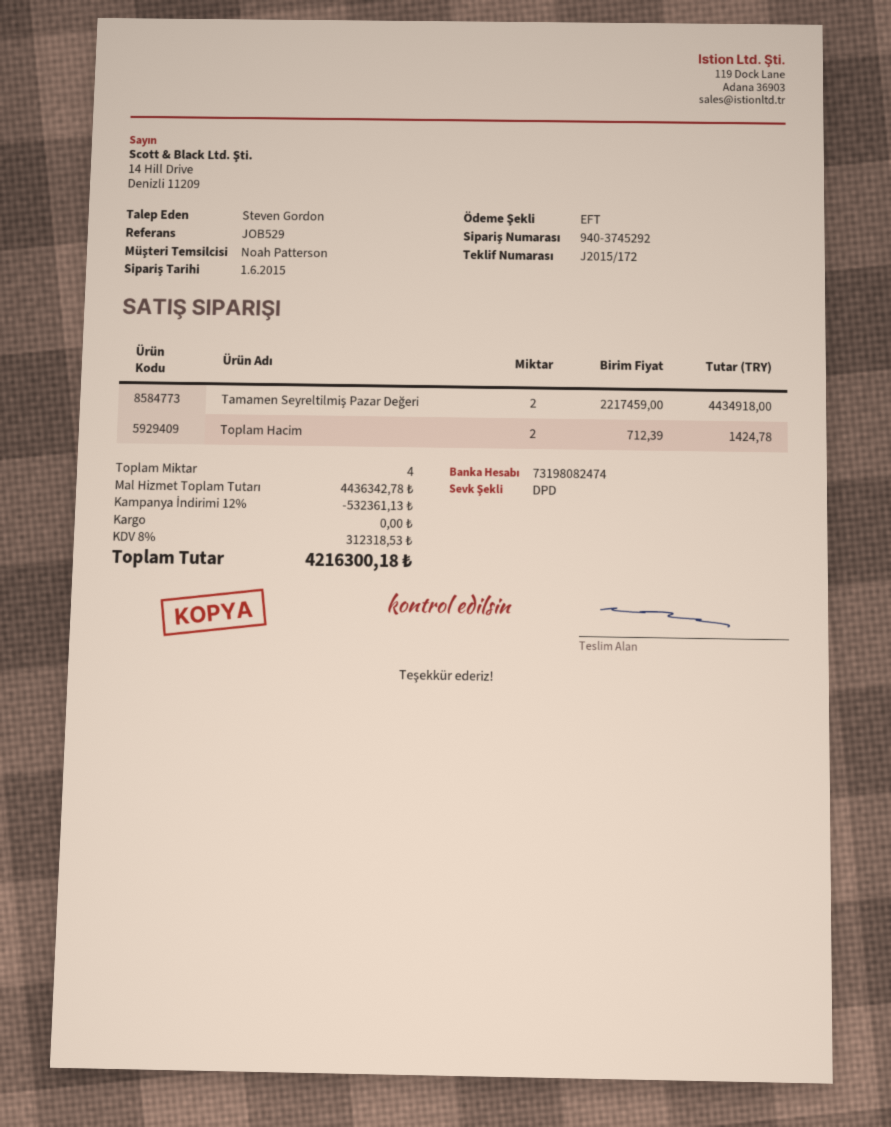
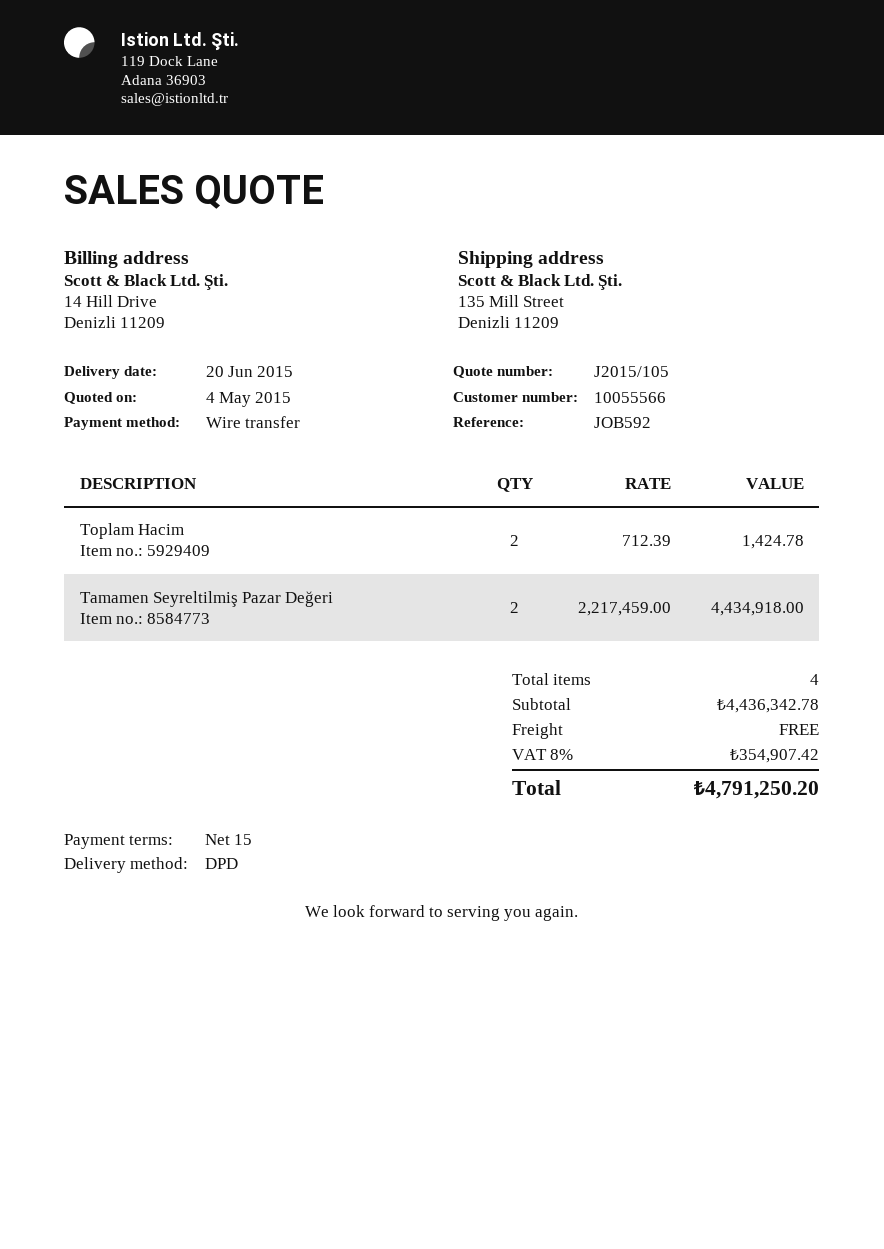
quote number: J2015/172 -> J2015/105
reference: JOB529 -> JOB592
discount: 12% = 532361.13 -> none
tax: 8% = 312318.53 -> 8% = 354907.42
total: 4216300.18 -> 4791250.20

